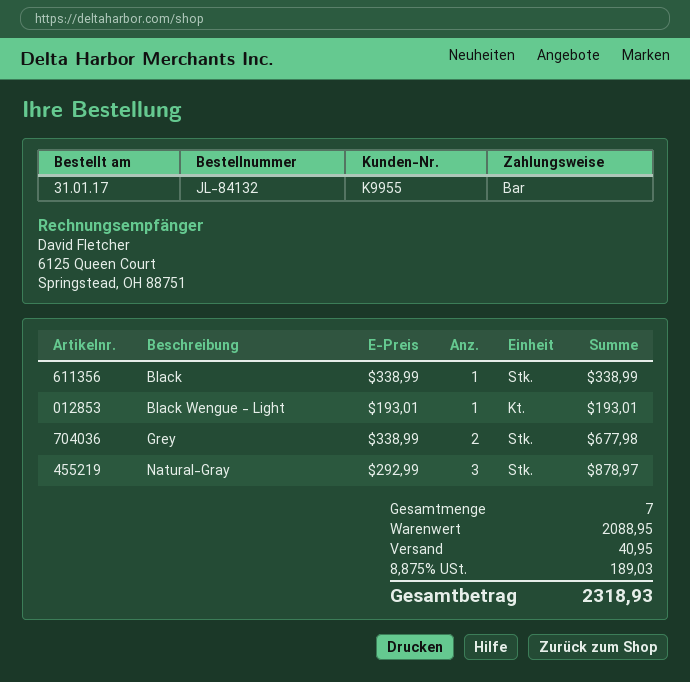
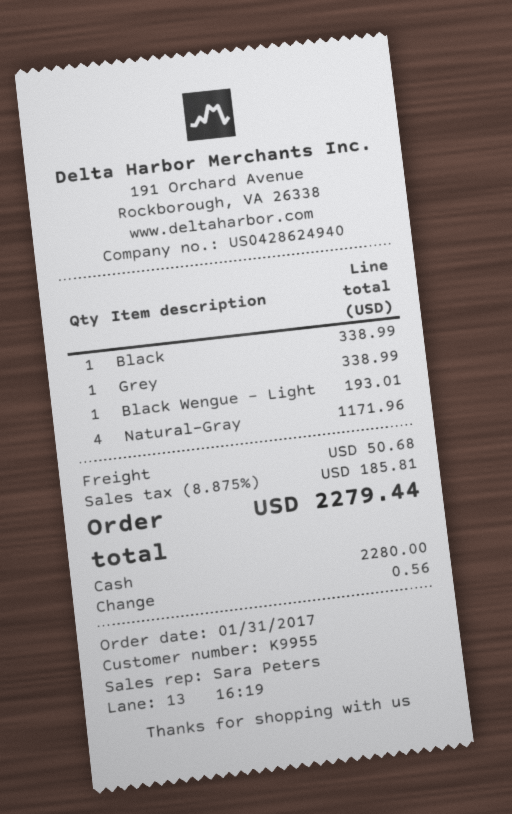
Grey: 2 for 677.98 -> 1 for 338.99
Natural-Gray: 3 for 878.97 -> 4 for 1171.96
shipping: 40.95 -> 50.68
tax: 8.875% = 189.03 -> 8.875% = 185.81
total: 2318.93 -> 2279.44

